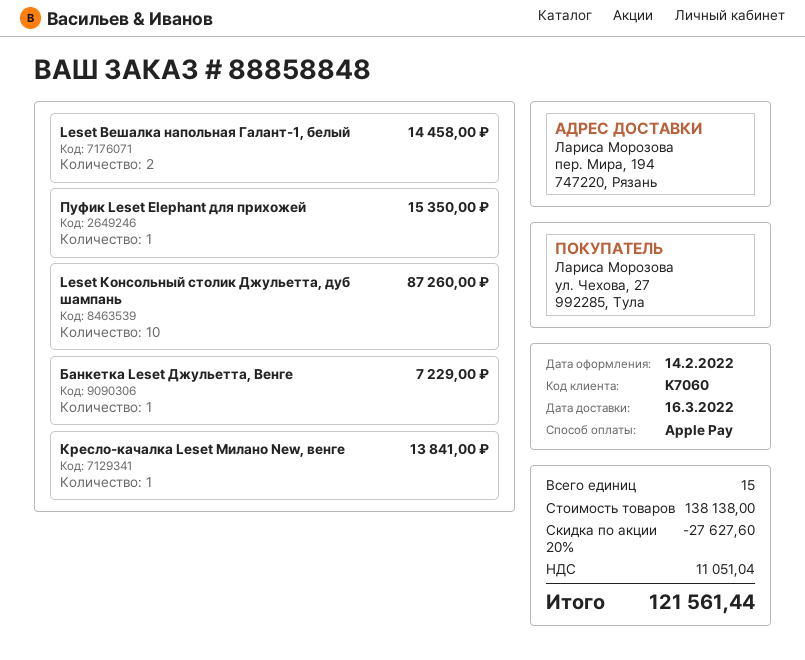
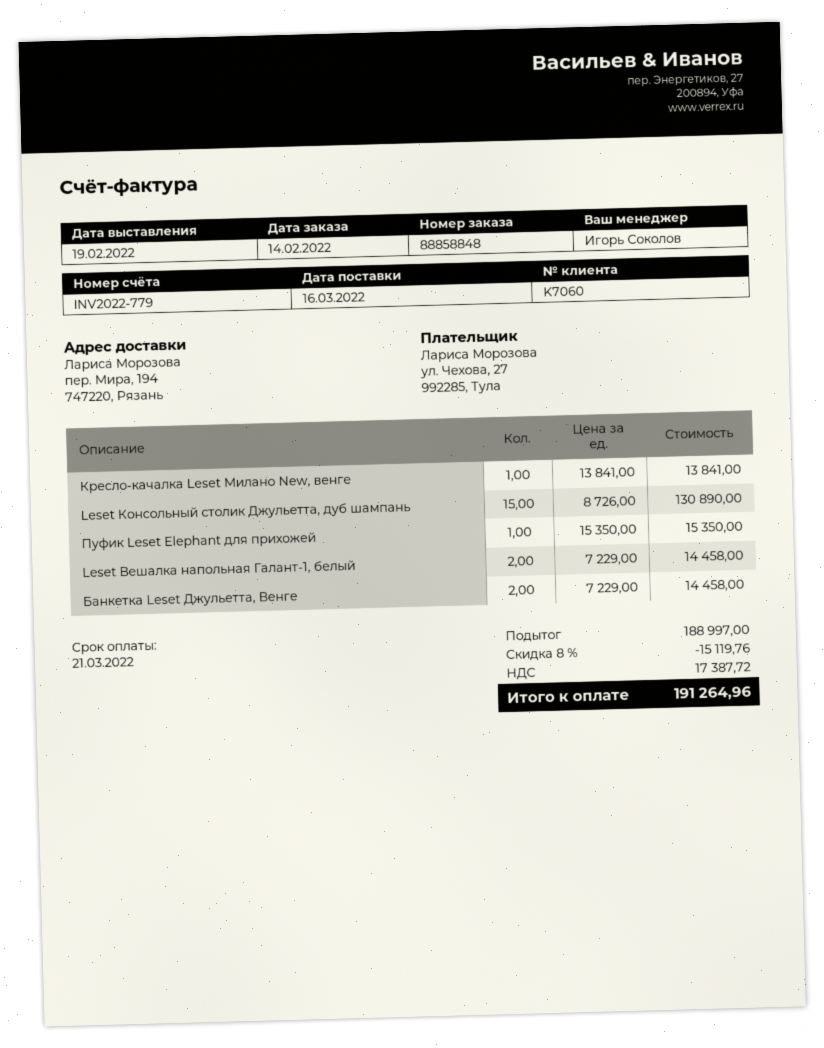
Leset Консольный столик Джульетта, дуб шампань: 10 for 87260.00 -> 15 for 130890.00
Банкетка Leset Джульетта, Венге: 1 for 7229.00 -> 2 for 14458.00
subtotal: 138138.00 -> 188997.00
discount: 20% = 27627.60 -> 8% = 15119.76
tax: 11051.04 -> 17387.72
total: 121561.44 -> 191264.96

